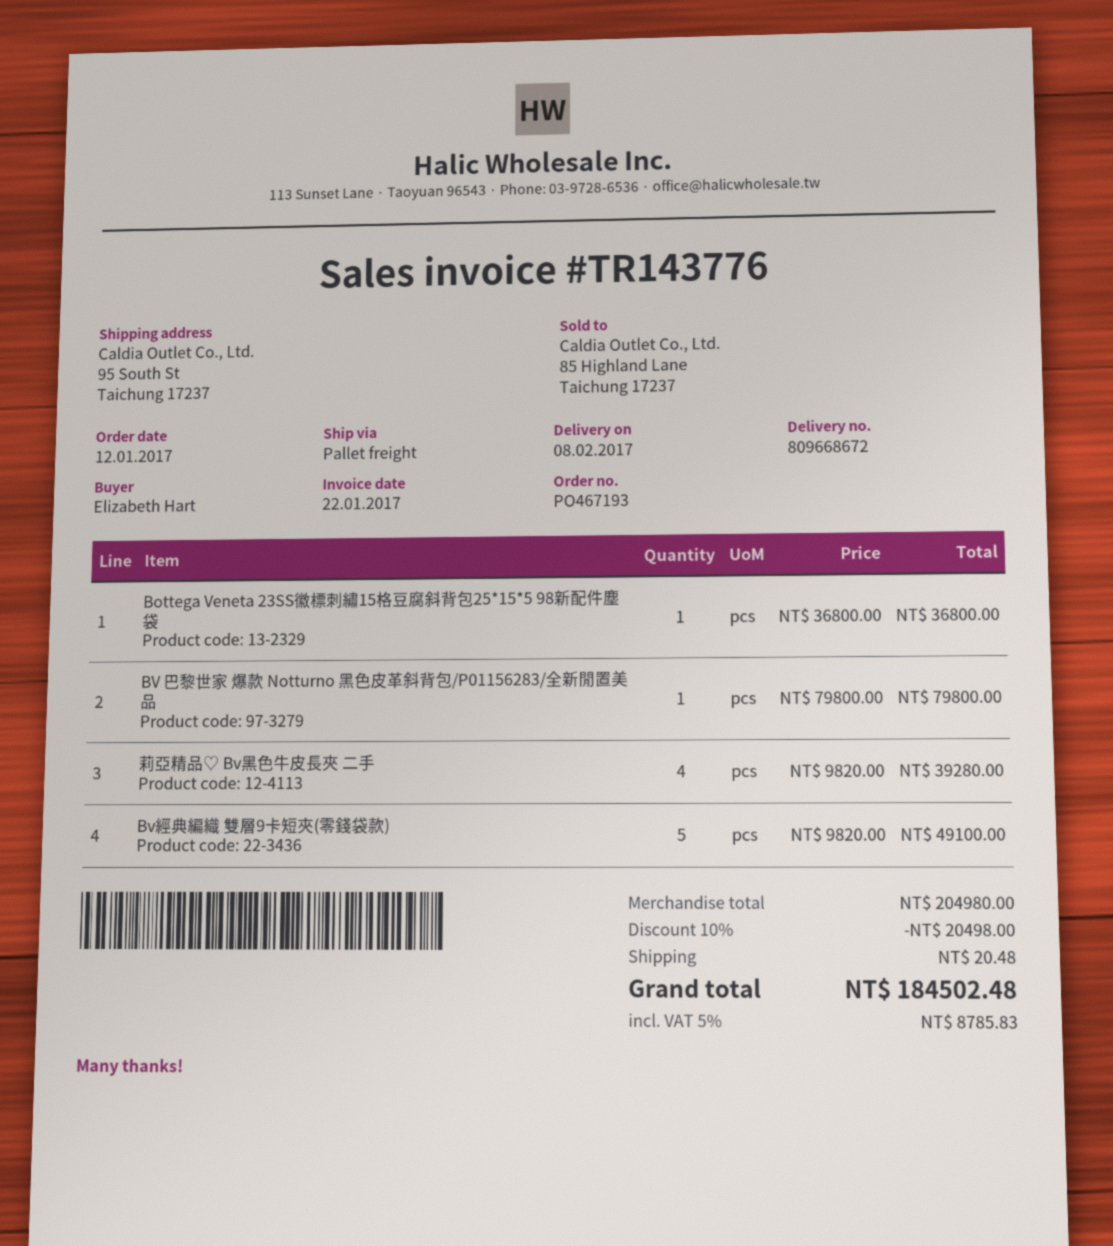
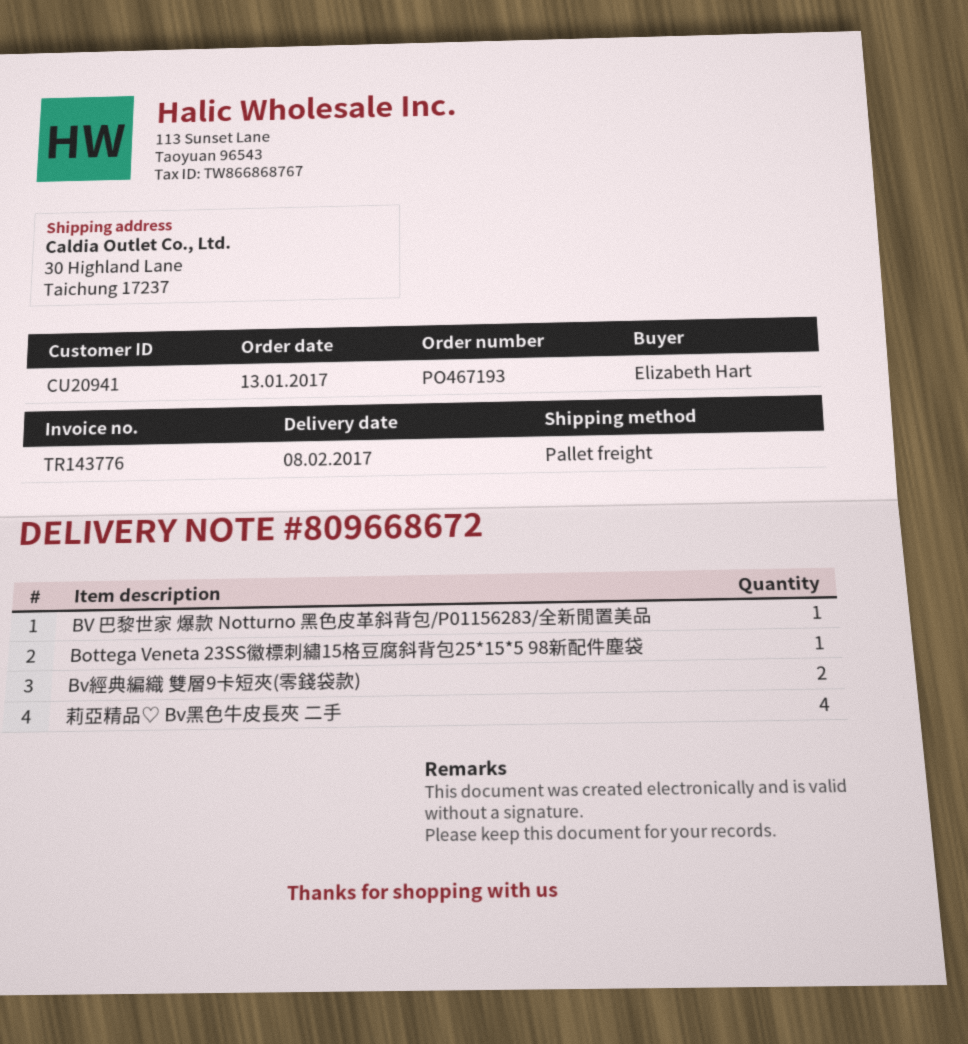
order date: 2017-01-12 -> 2017-01-13
ship to: 95 South St, Taichung 17237 -> 30 Highland Lane, Taichung 17237
Bv經典編織 雙層9卡短夾(零錢袋款): 5 -> 2

